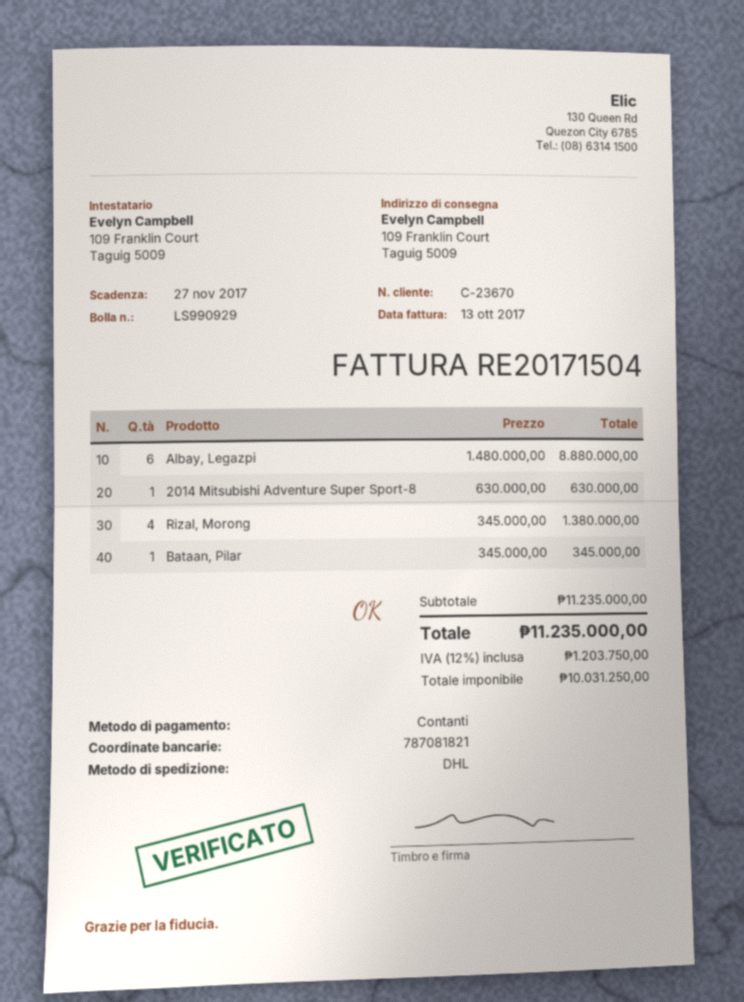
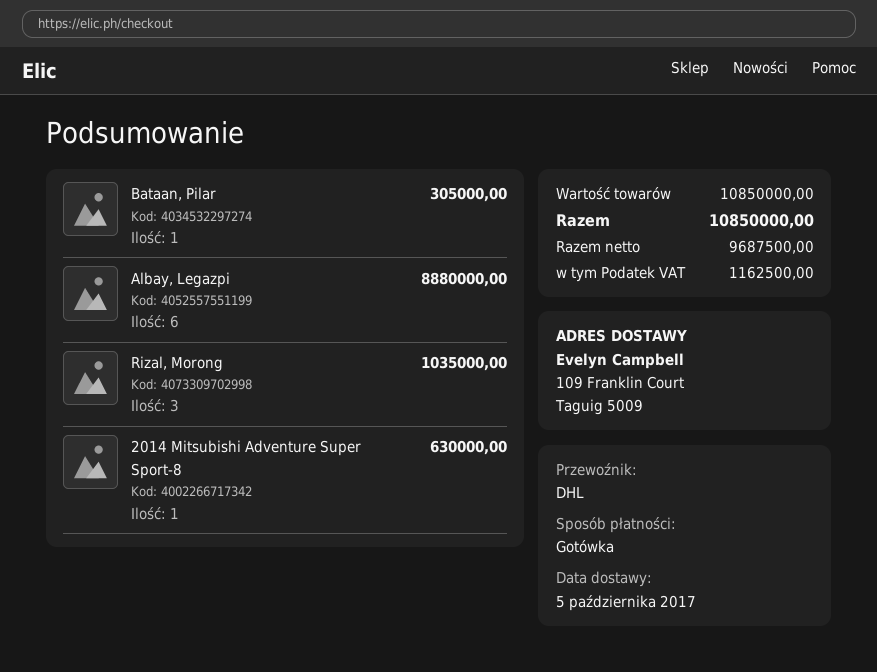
Rizal, Morong: 4 for 1380000.00 -> 3 for 1035000.00
Bataan, Pilar: 1 for 345000.00 -> 1 for 305000.00
subtotal: 11235000.00 -> 10850000.00
net: 10031250.00 -> 9687500.00
tax: 1203750.00 -> 1162500.00
total: 11235000.00 -> 10850000.00

